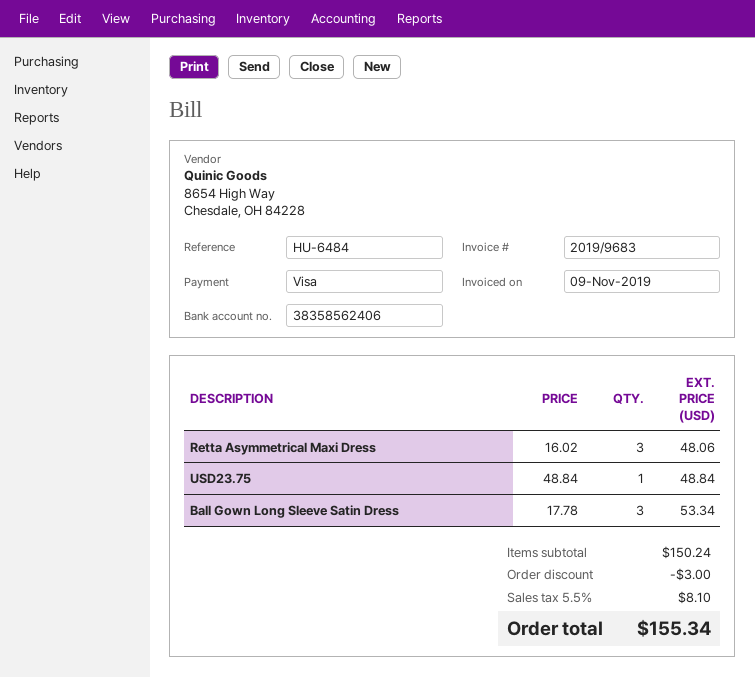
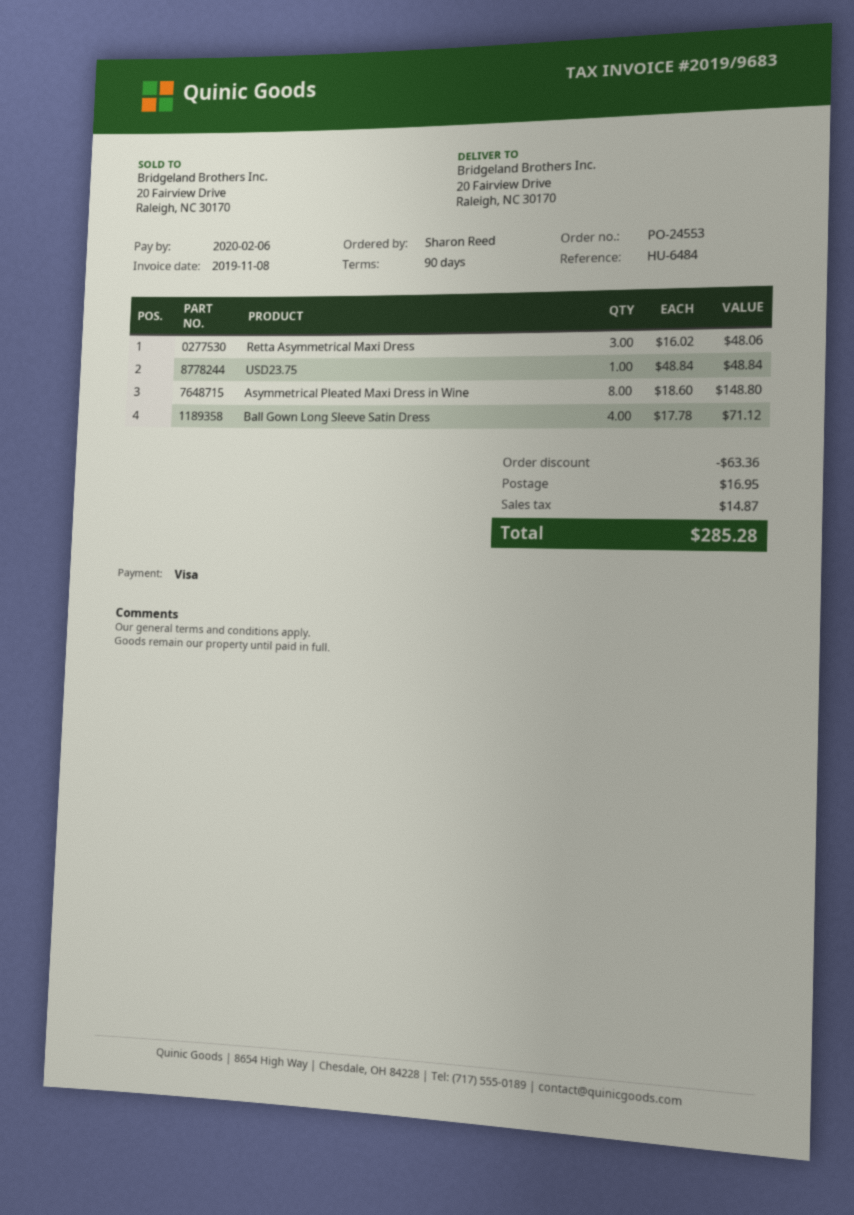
invoice date: 2019-11-09 -> 2019-11-08
Ball Gown Long Sleeve Satin Dress: 3 x 17.78 = 53.34 -> 4 x 17.78 = 71.12
Asymmetrical Pleated Maxi Dress in Wine: none -> 8 x 18.60 = 148.80
discount: 3.00 -> 63.36
shipping: none -> 16.95
tax: 8.10 -> 14.87
total: 155.34 -> 285.28

